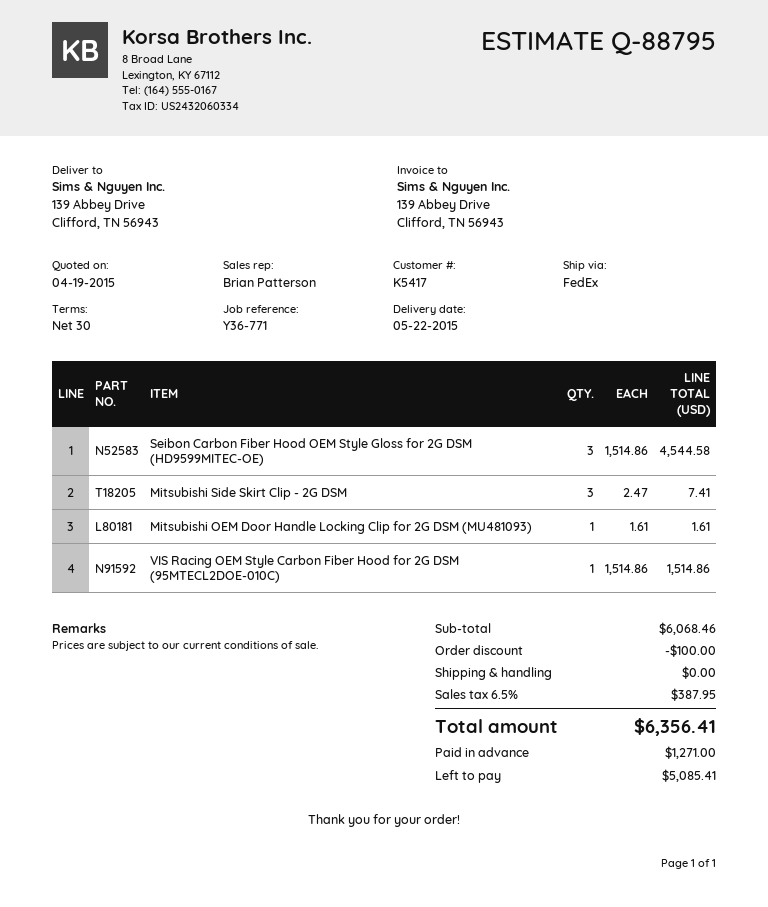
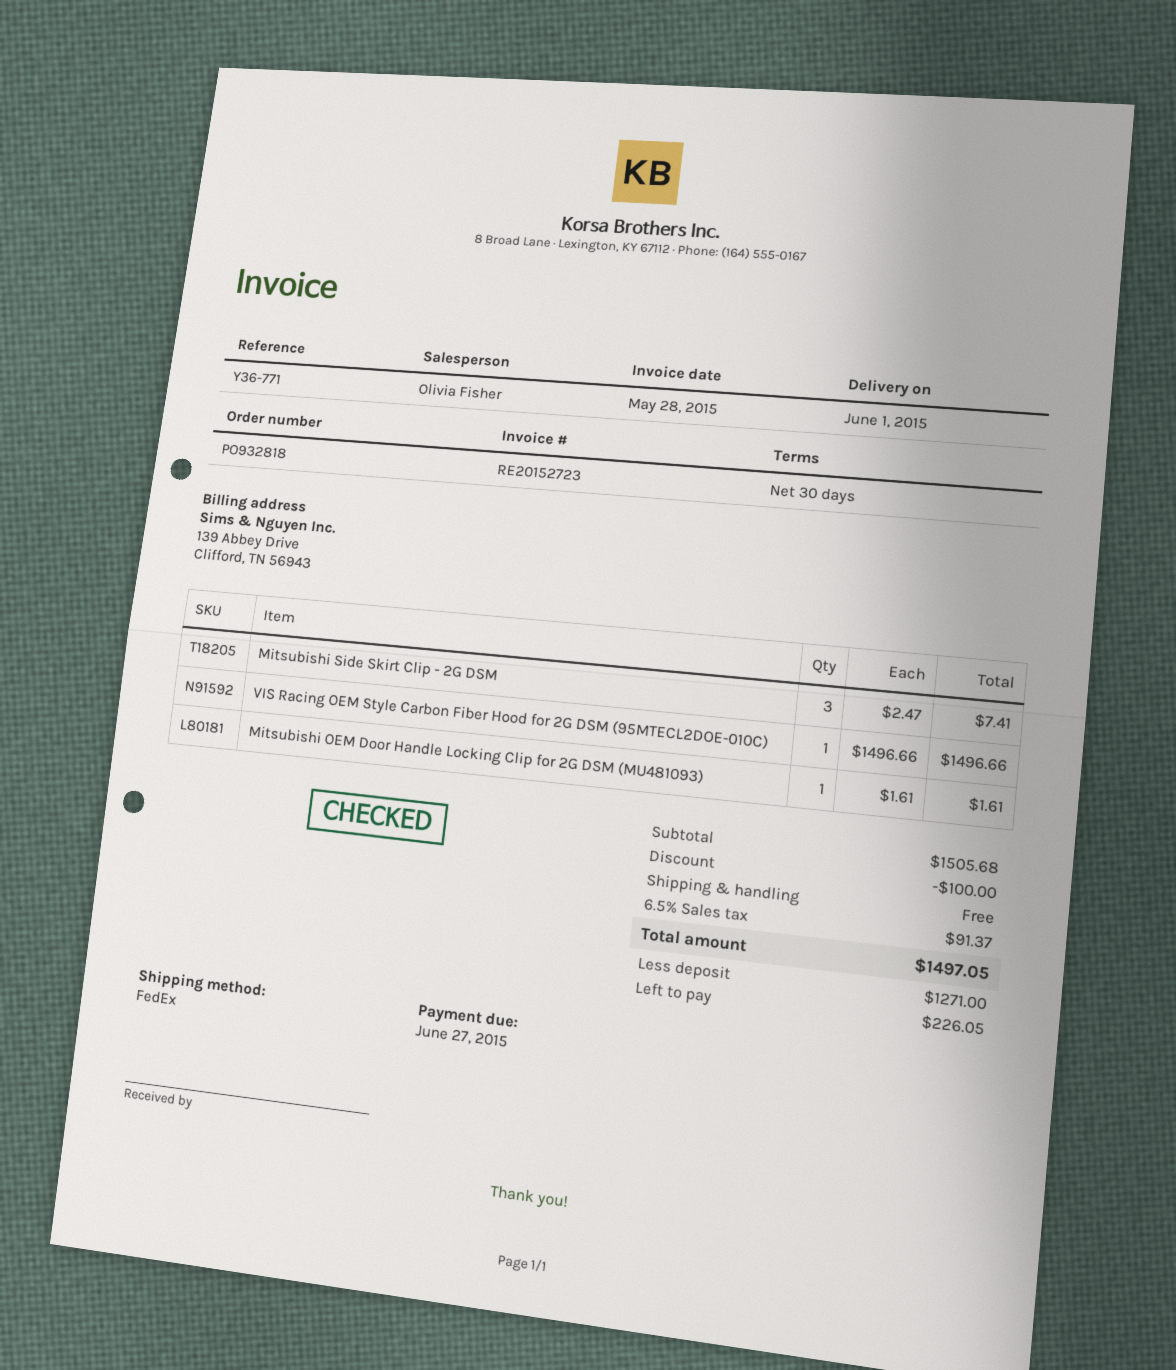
delivery date: 2015-05-22 -> 2015-06-01
sales rep: Brian Patterson -> Olivia Fisher
Seibon Carbon Fiber Hood OEM Style Gloss for 2G DSM (HD9599MITEC-OE): 3 x 1514.86 = 4544.58 -> none
VIS Racing OEM Style Carbon Fiber Hood for 2G DSM (95MTECL2DOE-010C): 1 x 1514.86 = 1514.86 -> 1 x 1496.66 = 1496.66
subtotal: 6068.46 -> 1505.68
tax: 6.5% = 387.95 -> 6.5% = 91.37
total: 6356.41 -> 1497.05
balance: 5085.41 -> 226.05

